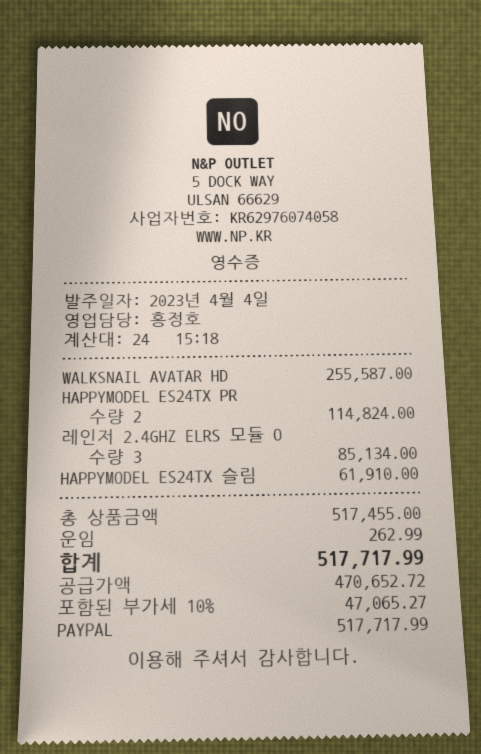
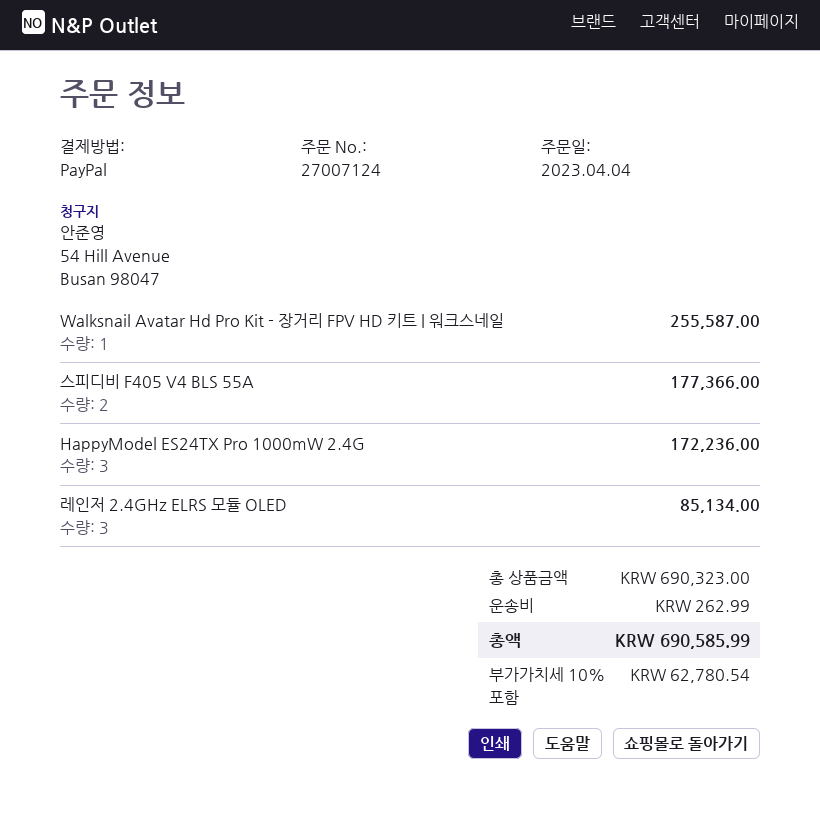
HAPPYMODEL ES24TX PR: 2 for 114824.00 -> 3 for 172236.00
HAPPYMODEL ES24TX 슬림: 1 for 61910.00 -> none
스피디비 F405 V4 BLS 55A: none -> 2 for 177366.00
subtotal: 517455.00 -> 690323.00
tax: 10% = 47065.27 -> 10% = 62780.54
total: 517717.99 -> 690585.99

